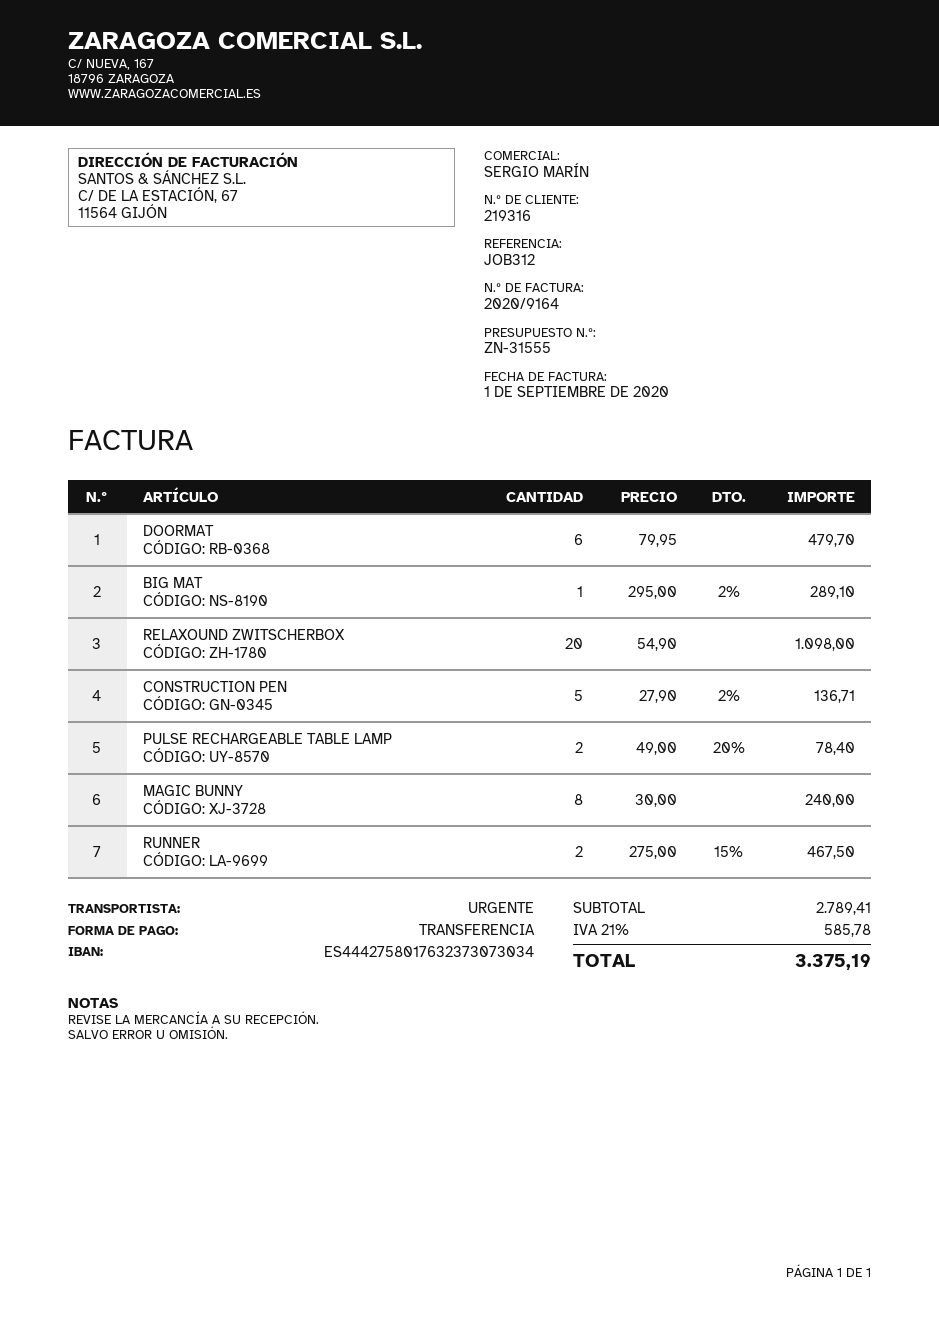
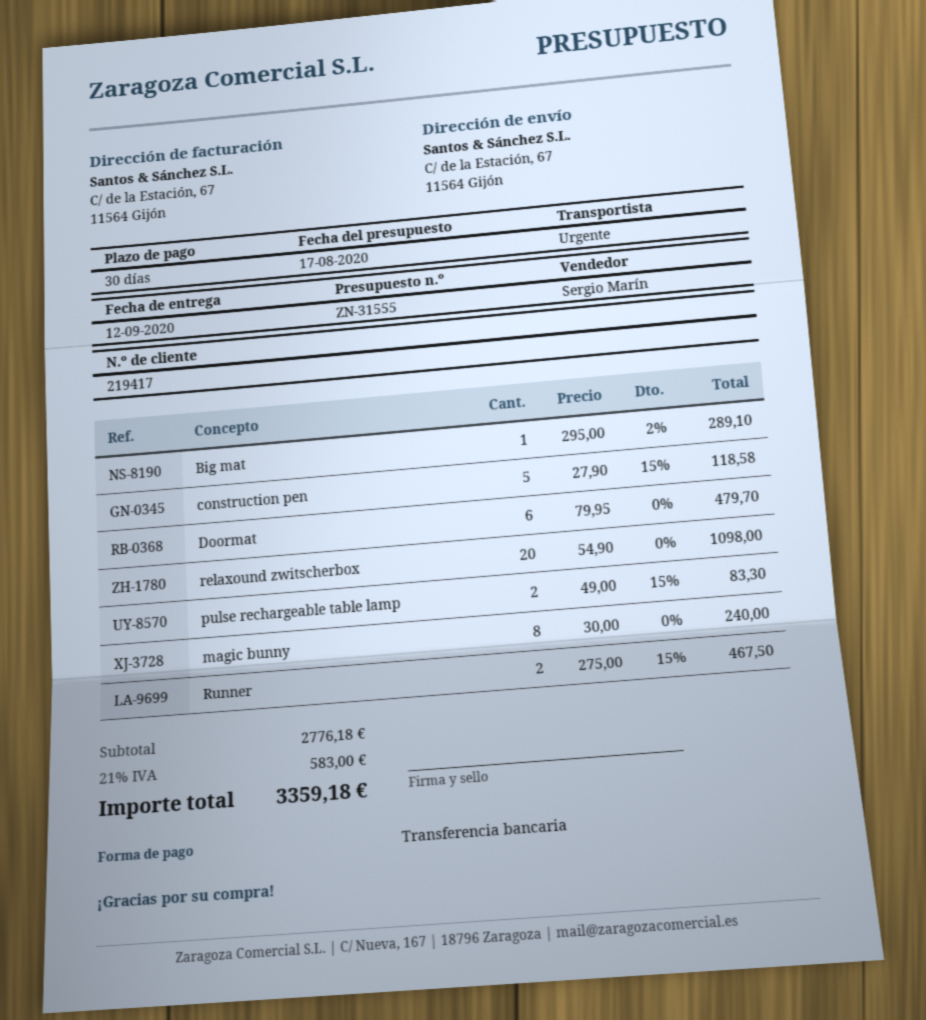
customer number: 219316 -> 219417
CONSTRUCTION PEN: 5 x 27.90 - 2% = 136.71 -> 5 x 27.90 - 15% = 118.58
PULSE RECHARGEABLE TABLE LAMP: 2 x 49.00 - 20% = 78.40 -> 2 x 49.00 - 15% = 83.30
subtotal: 2789.41 -> 2776.18
tax: 21% = 585.78 -> 21% = 583.00
total: 3375.19 -> 3359.18

